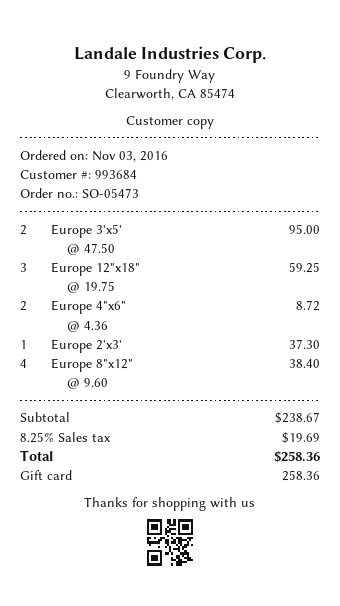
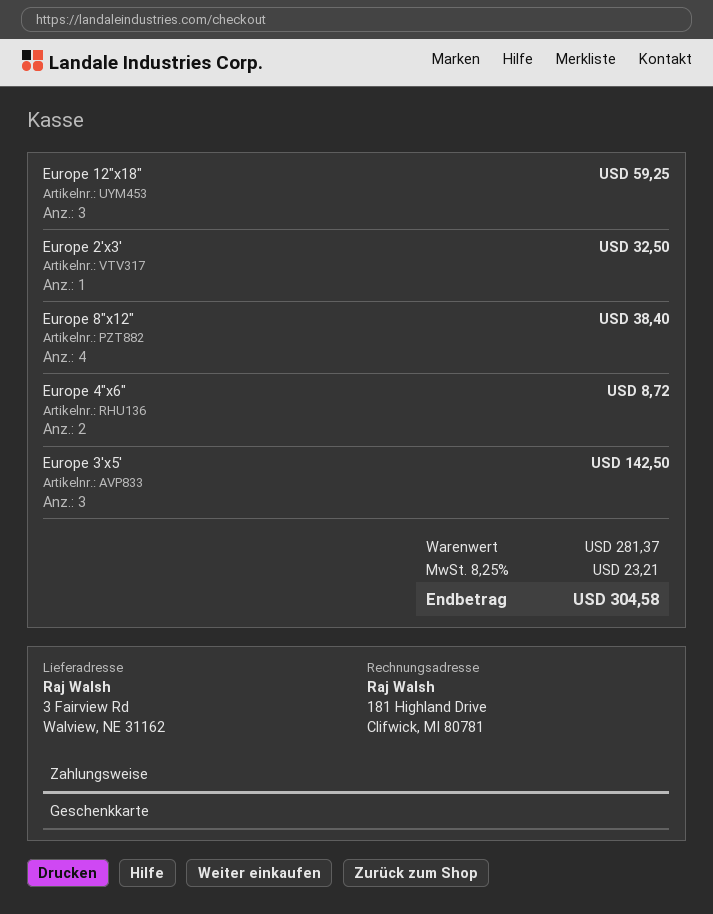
Europe 3'x5': 2 for 95.00 -> 3 for 142.50
Europe 2'x3': 1 for 37.30 -> 1 for 32.50
subtotal: 238.67 -> 281.37
tax: 8.25% = 19.69 -> 8.25% = 23.21
total: 258.36 -> 304.58

